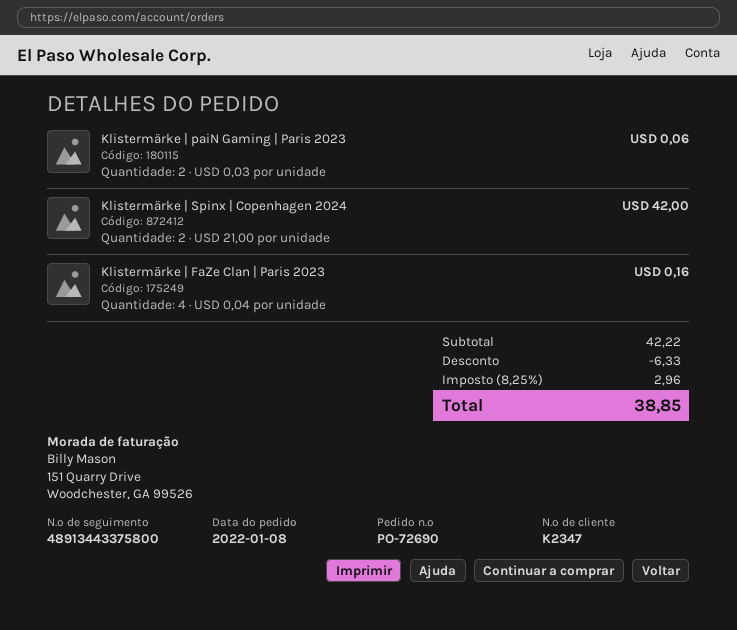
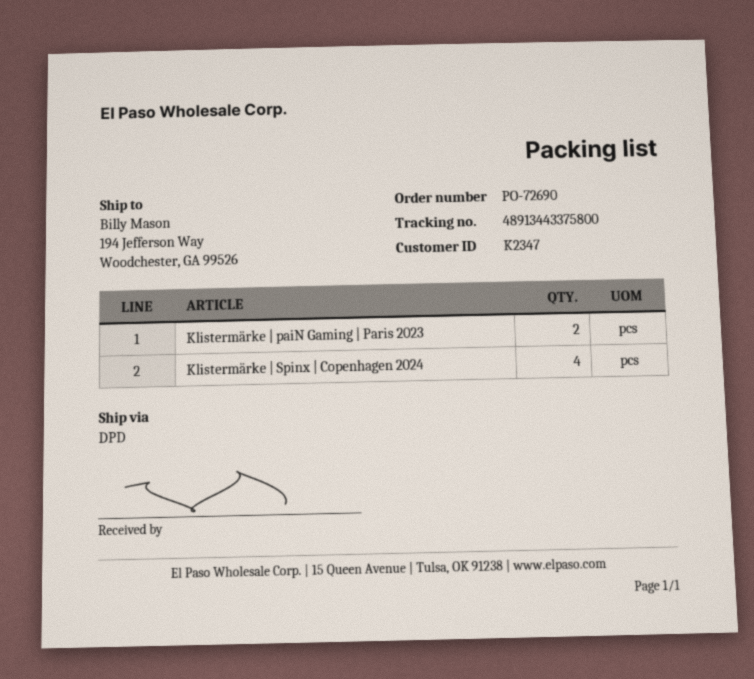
Klistermärke | Spinx | Copenhagen 2024: 2 -> 4
Klistermärke | FaZe Clan | Paris 2023: 4 -> none

